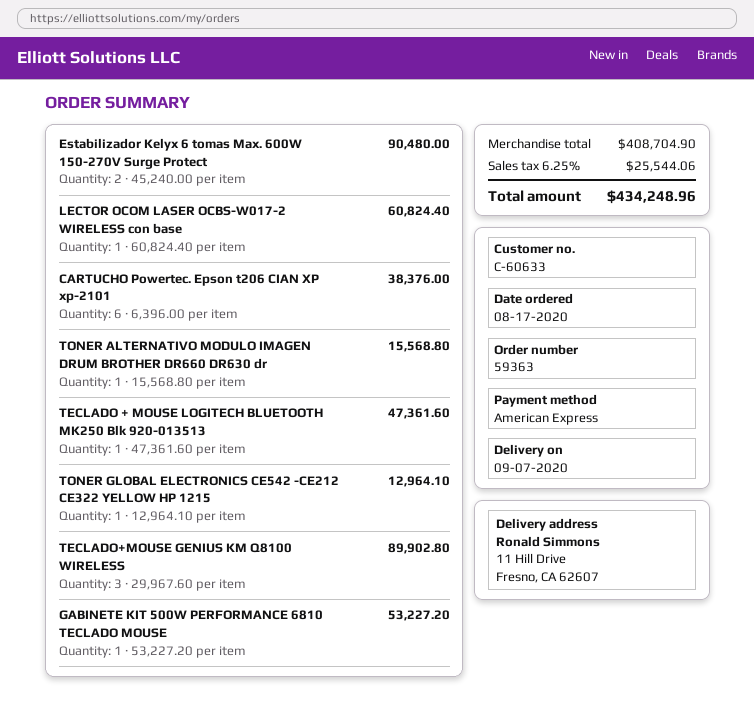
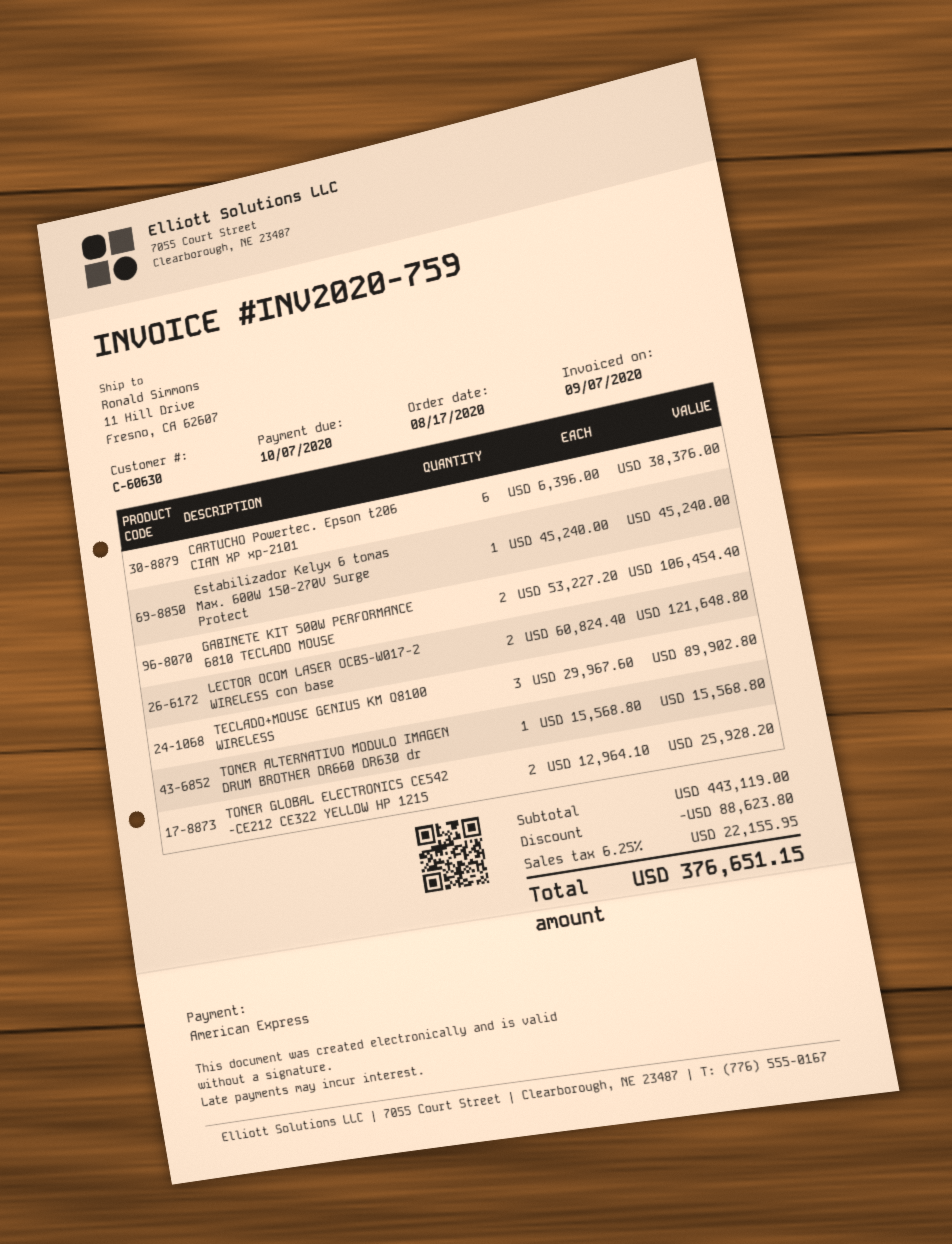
customer number: C-60633 -> C-60630
Estabilizador Kelyx 6 tomas Max. 600W 150-270V Surge Protect: 2 x 45240.00 = 90480.00 -> 1 x 45240.00 = 45240.00
LECTOR OCOM LASER OCBS-W017-2 WIRELESS con base: 1 x 60824.40 = 60824.40 -> 2 x 60824.40 = 121648.80
TECLADO + MOUSE LOGITECH BLUETOOTH MK250 Blk 920-013513: 1 x 47361.60 = 47361.60 -> none
TONER GLOBAL ELECTRONICS CE542 -CE212 CE322 YELLOW HP 1215: 1 x 12964.10 = 12964.10 -> 2 x 12964.10 = 25928.20
GABINETE KIT 500W PERFORMANCE 6810 TECLADO MOUSE: 1 x 53227.20 = 53227.20 -> 2 x 53227.20 = 106454.40
subtotal: 408704.90 -> 443119.00
discount: none -> 88623.80
tax: 6.25% = 25544.06 -> 6.25% = 22155.95
total: 434248.96 -> 376651.15

